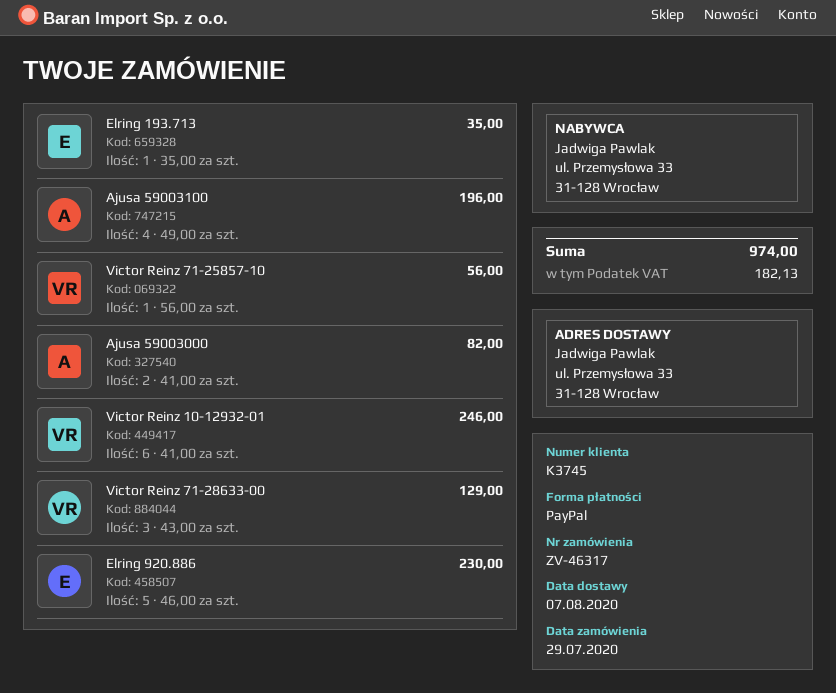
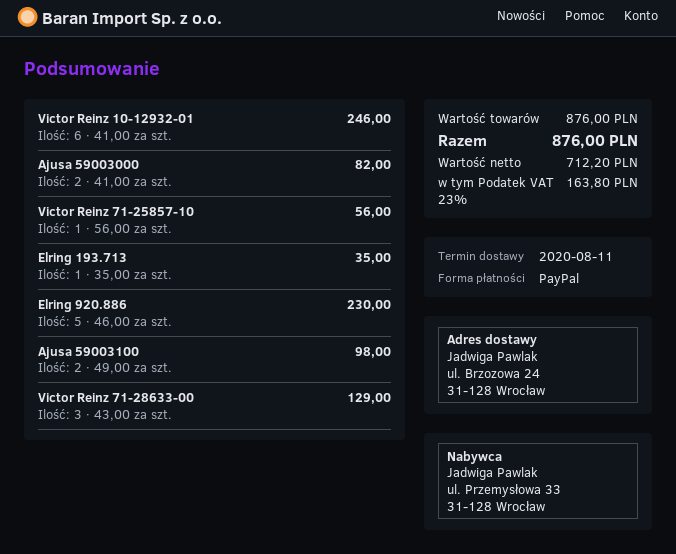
delivery date: 2020-08-07 -> 2020-08-11
ship to: ul. Przemysłowa 33, 31-128 Wrocław -> ul. Brzozowa 24, 31-128 Wrocław
Ajusa 59003100: 4 x 49.00 = 196.00 -> 2 x 49.00 = 98.00
tax: 182.13 -> 163.80
total: 974.00 -> 876.00

